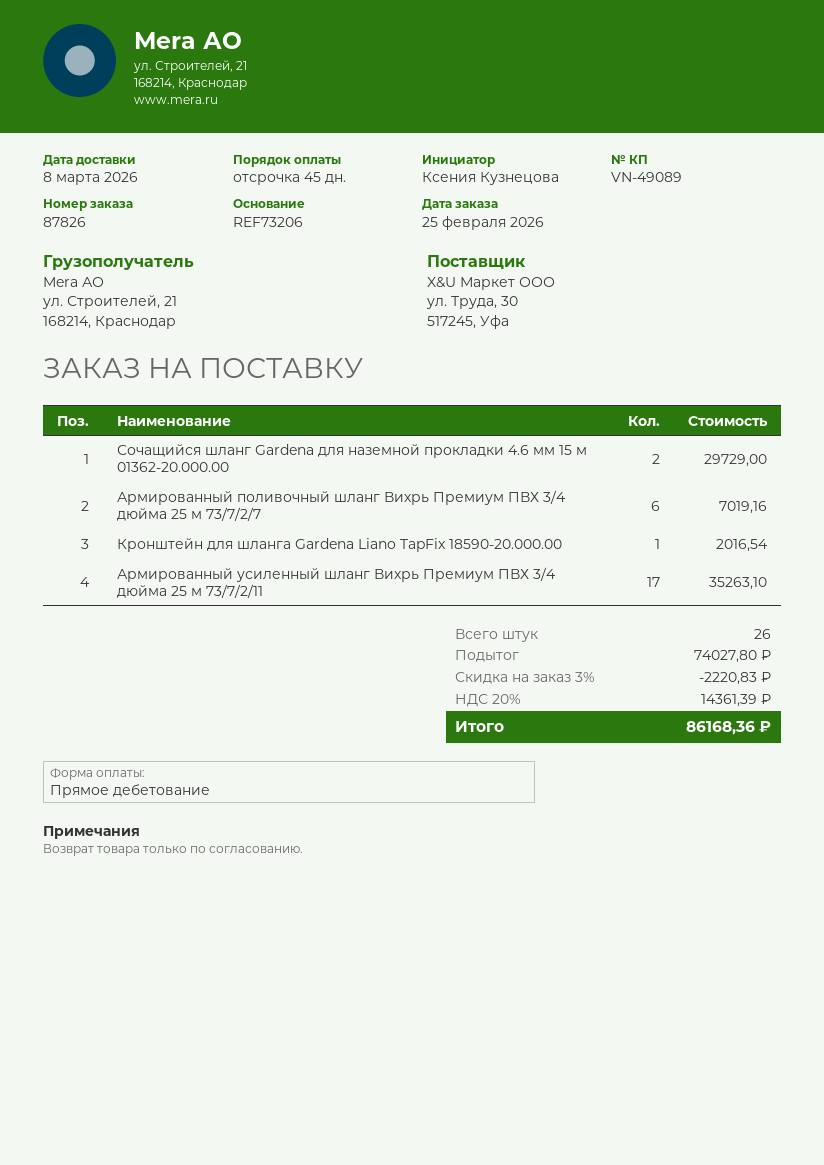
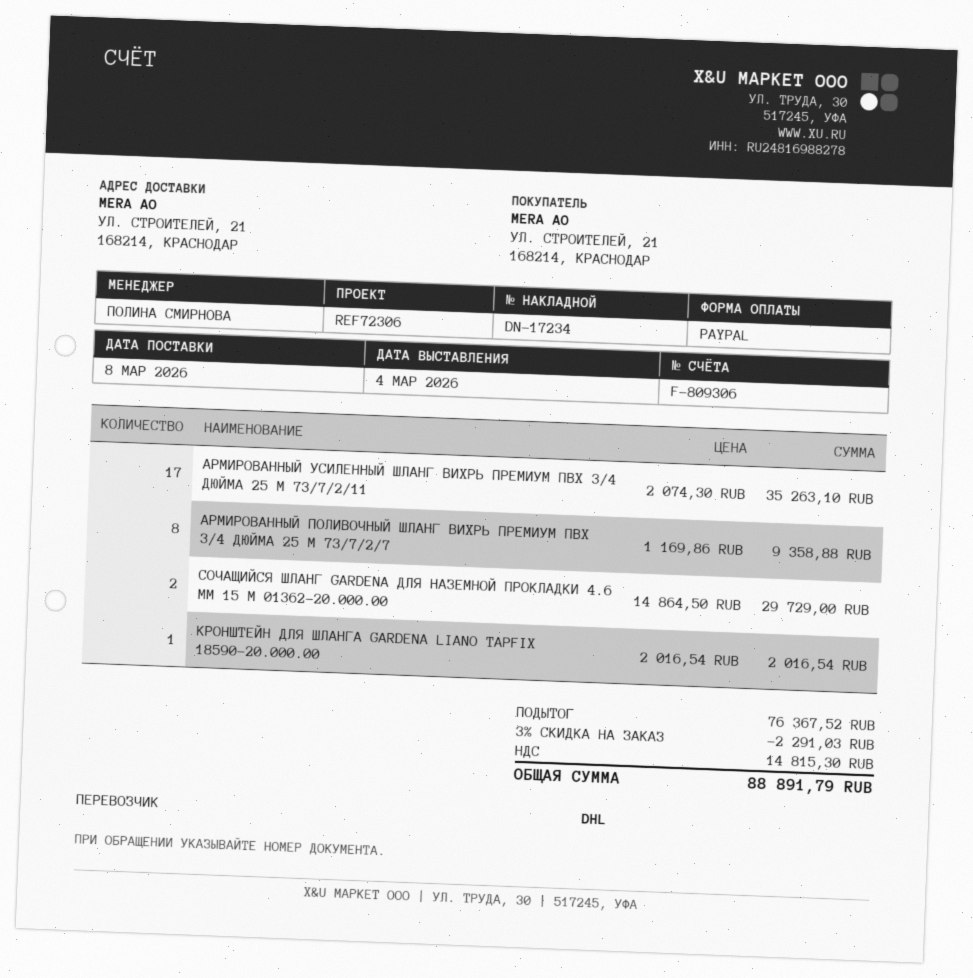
reference: REF73206 -> REF72306
payment method: direct debit -> PayPal
Армированный поливочный шланг Вихрь Премиум ПВХ 3/4 дюйма 25 м 73/7/2/7: 6 for 7019.16 -> 8 for 9358.88
subtotal: 74027.80 -> 76367.52
discount: 3% = 2220.83 -> 3% = 2291.03
tax: 14361.39 -> 14815.30
total: 86168.36 -> 88891.79

